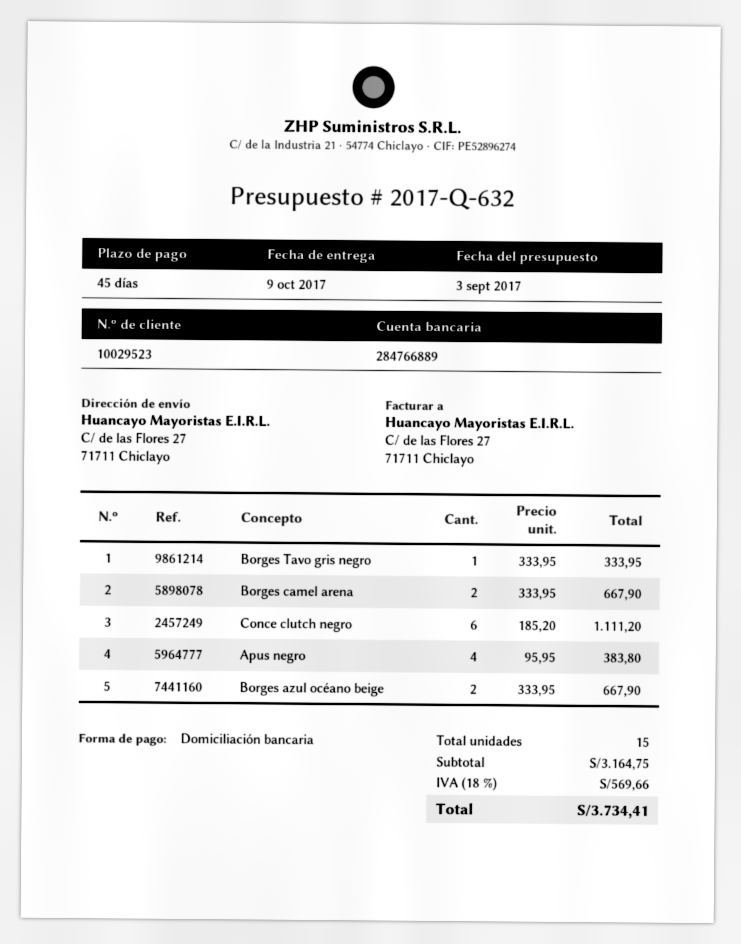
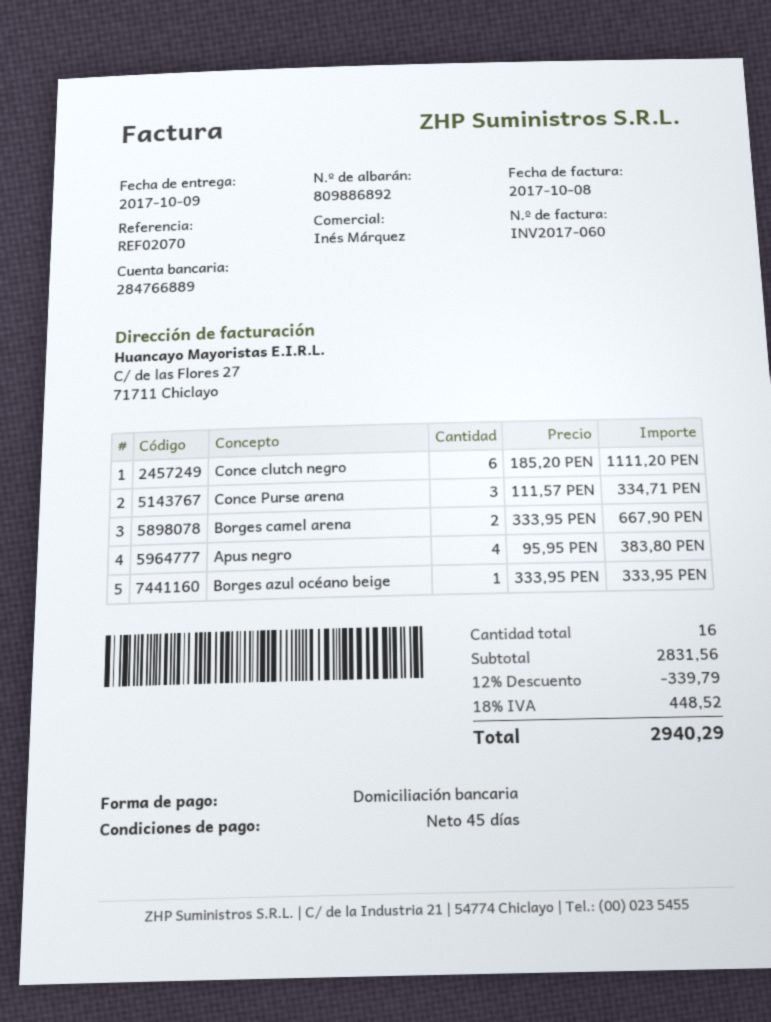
Borges Tavo gris negro: 1 x 333.95 = 333.95 -> none
Borges azul océano beige: 2 x 333.95 = 667.90 -> 1 x 333.95 = 333.95
Conce Purse arena: none -> 3 x 111.57 = 334.71
total quantity: 15 -> 16
subtotal: 3164.75 -> 2831.56
discount: none -> 12% = 339.79
tax: 18% = 569.66 -> 18% = 448.52
total: 3734.41 -> 2940.29

